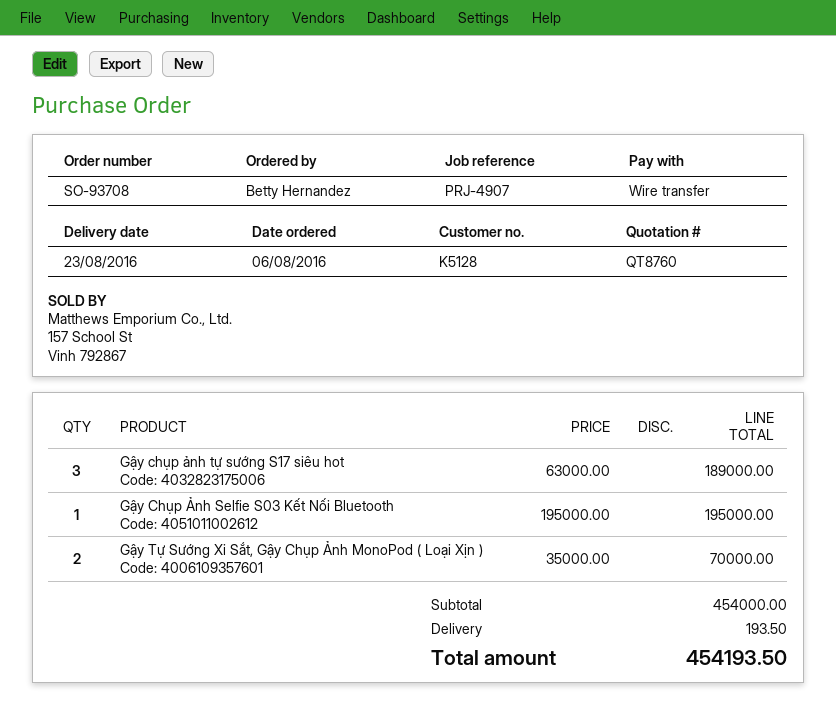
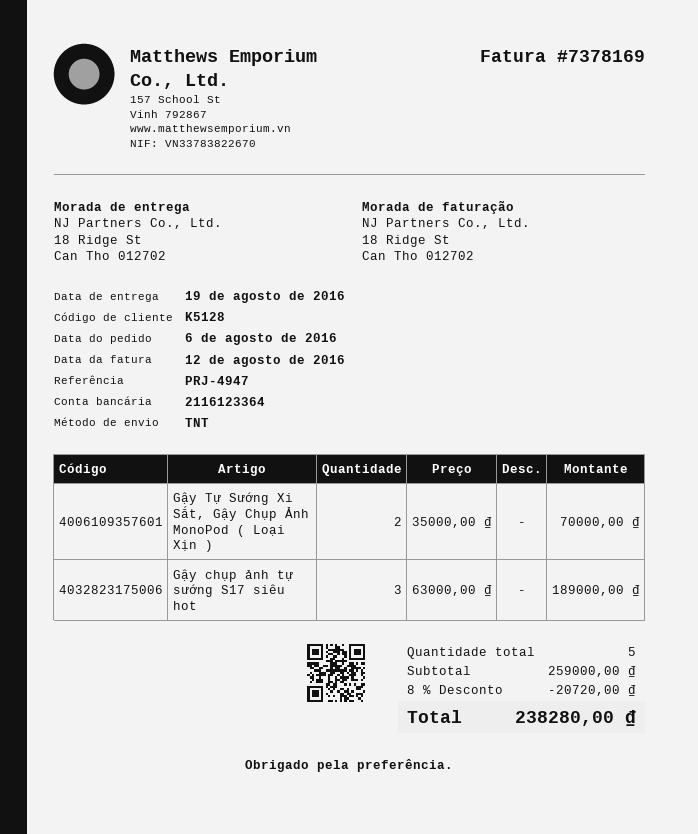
delivery date: 2016-08-23 -> 2016-08-19
reference: PRJ-4907 -> PRJ-4947
Gậy Chụp Ảnh Selfie S03 Kết Nối Bluetooth: 1 x 195000.00 = 195000.00 -> none
subtotal: 454000.00 -> 259000.00
discount: none -> 8% = 20720.00
shipping: 193.50 -> none
total: 454193.50 -> 238280.00

